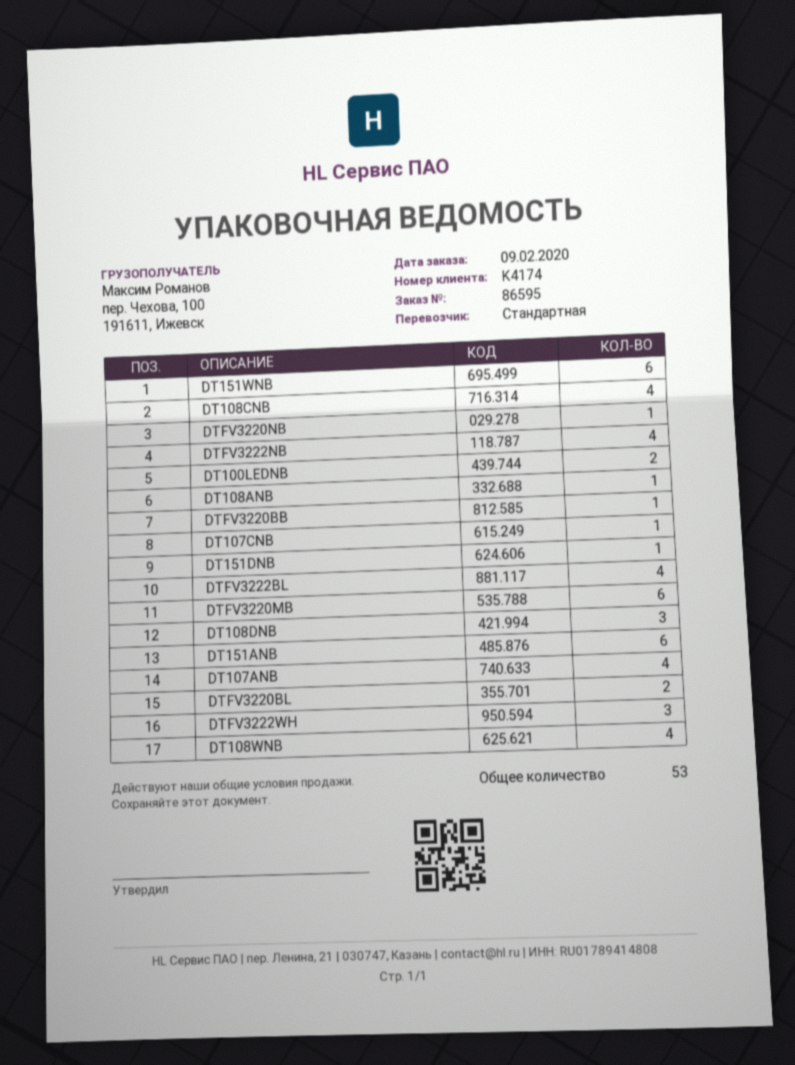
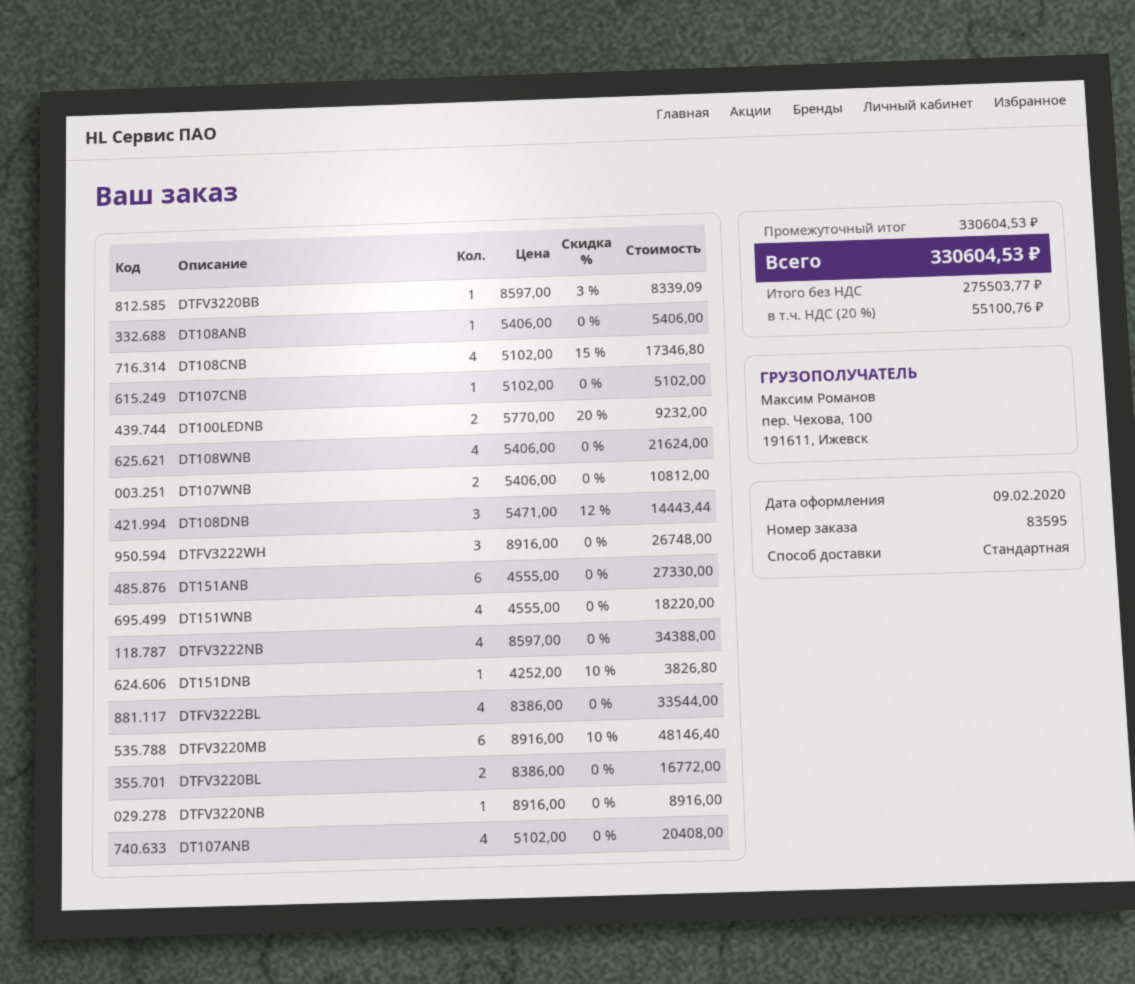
order number: 86595 -> 83595
DT151WNB: 6 -> 4
DT107WNB: none -> 2

